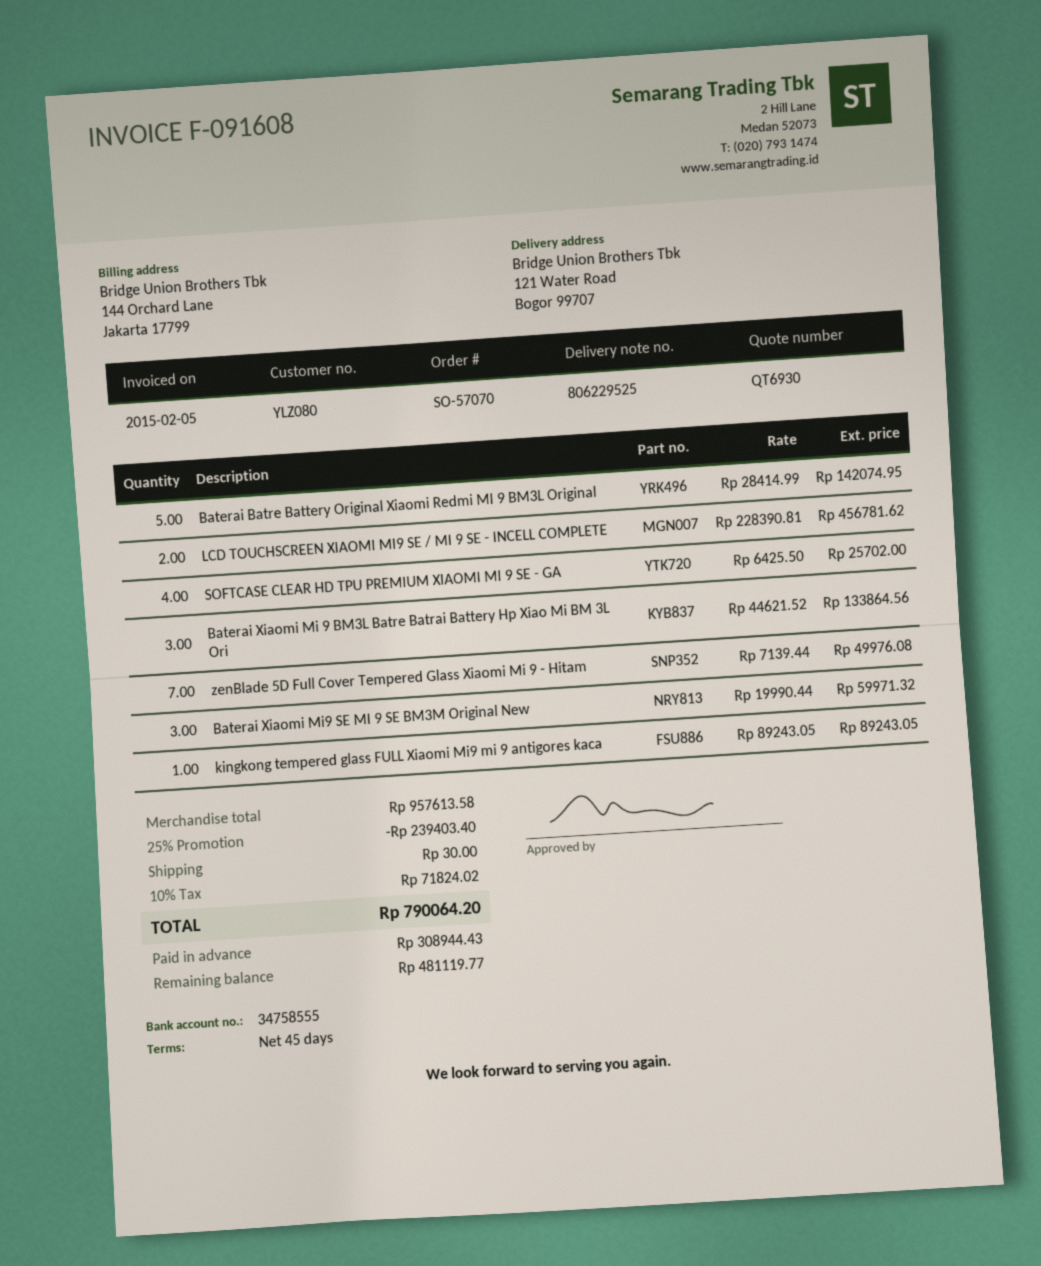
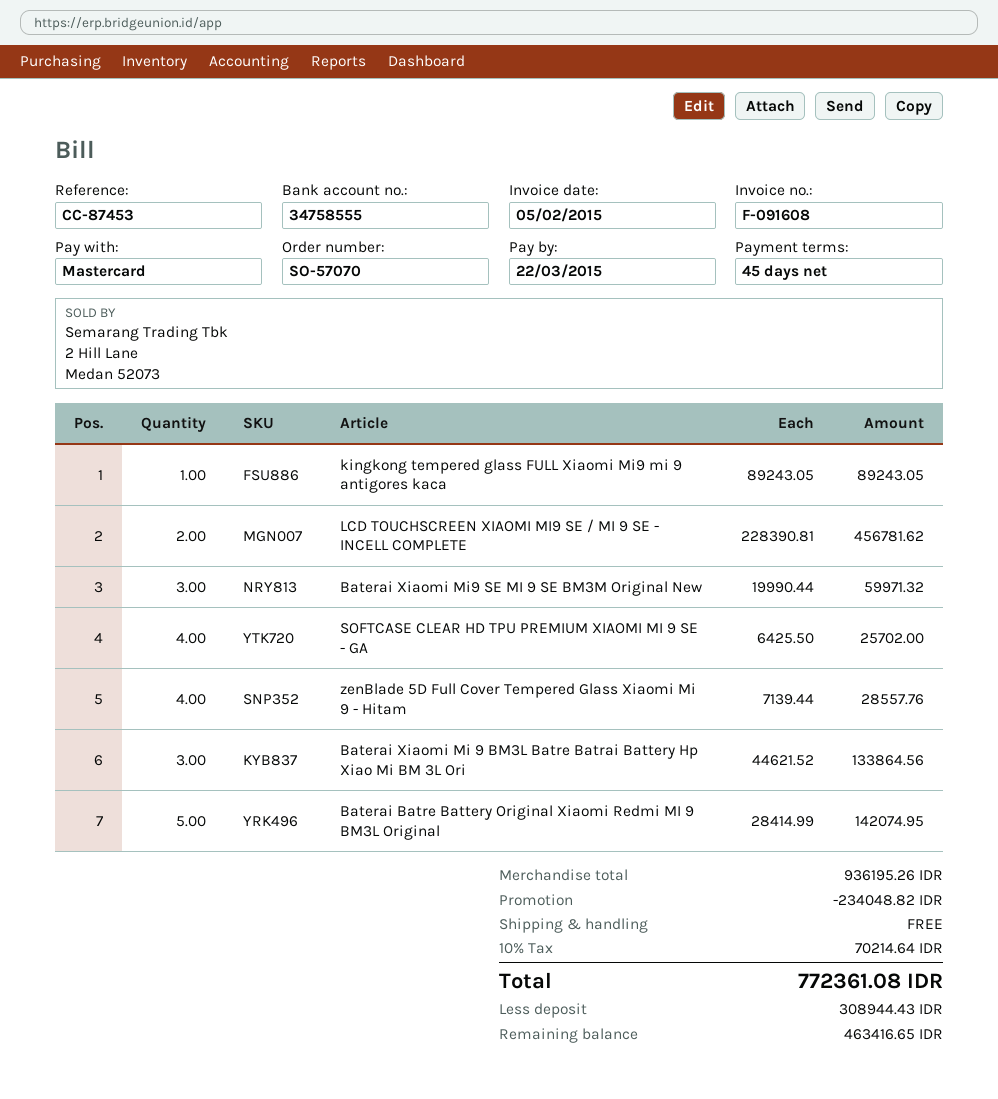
zenBlade 5D Full Cover Tempered Glass Xiaomi Mi 9 - Hitam: 7 x 7139.44 = 49976.08 -> 4 x 7139.44 = 28557.76
subtotal: 957613.58 -> 936195.26
discount: 239403.40 -> 234048.82
shipping: 30.00 -> 0.00
tax: 10% = 71824.02 -> 10% = 70214.64
total: 790064.20 -> 772361.08
balance: 481119.77 -> 463416.65

